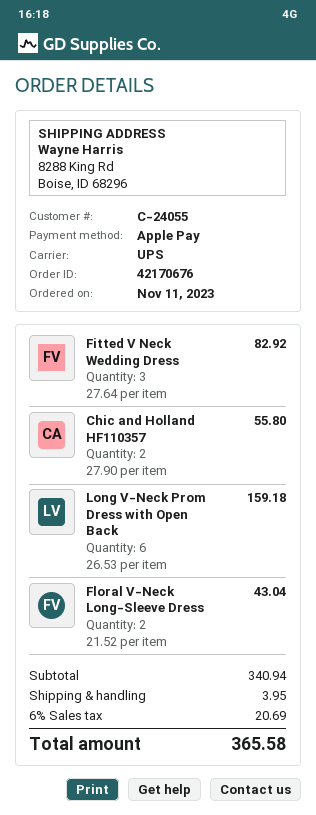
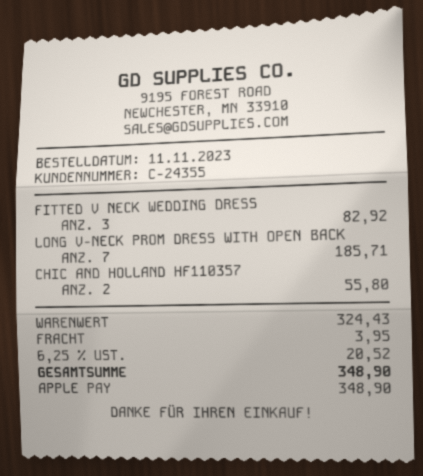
customer number: C-24055 -> C-24355
Long V-Neck Prom Dress with Open Back: 6 for 159.18 -> 7 for 185.71
Floral V-Neck Long-Sleeve Dress: 2 for 43.04 -> none
subtotal: 340.94 -> 324.43
tax: 6% = 20.69 -> 6.25% = 20.52
total: 365.58 -> 348.90

